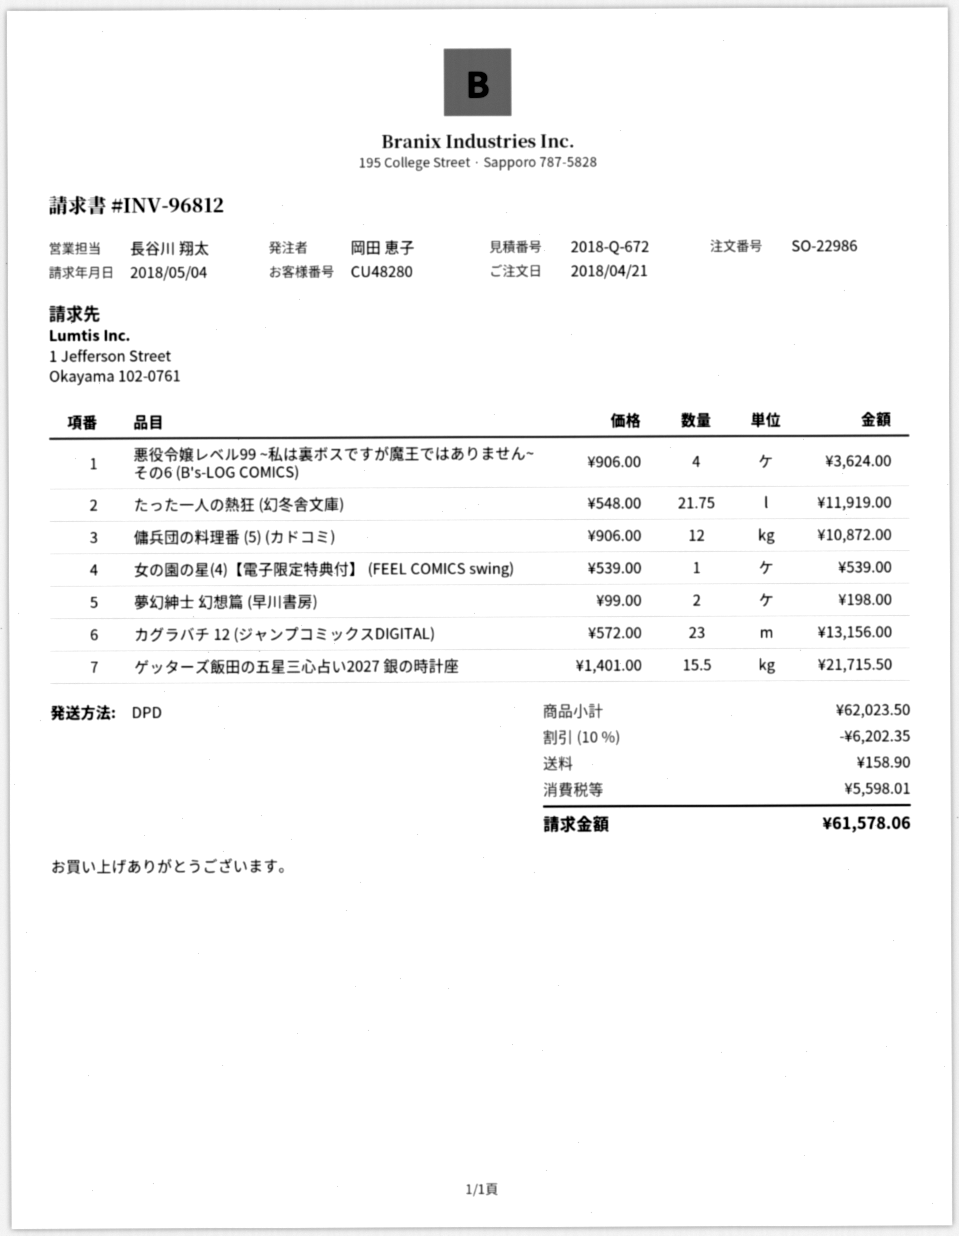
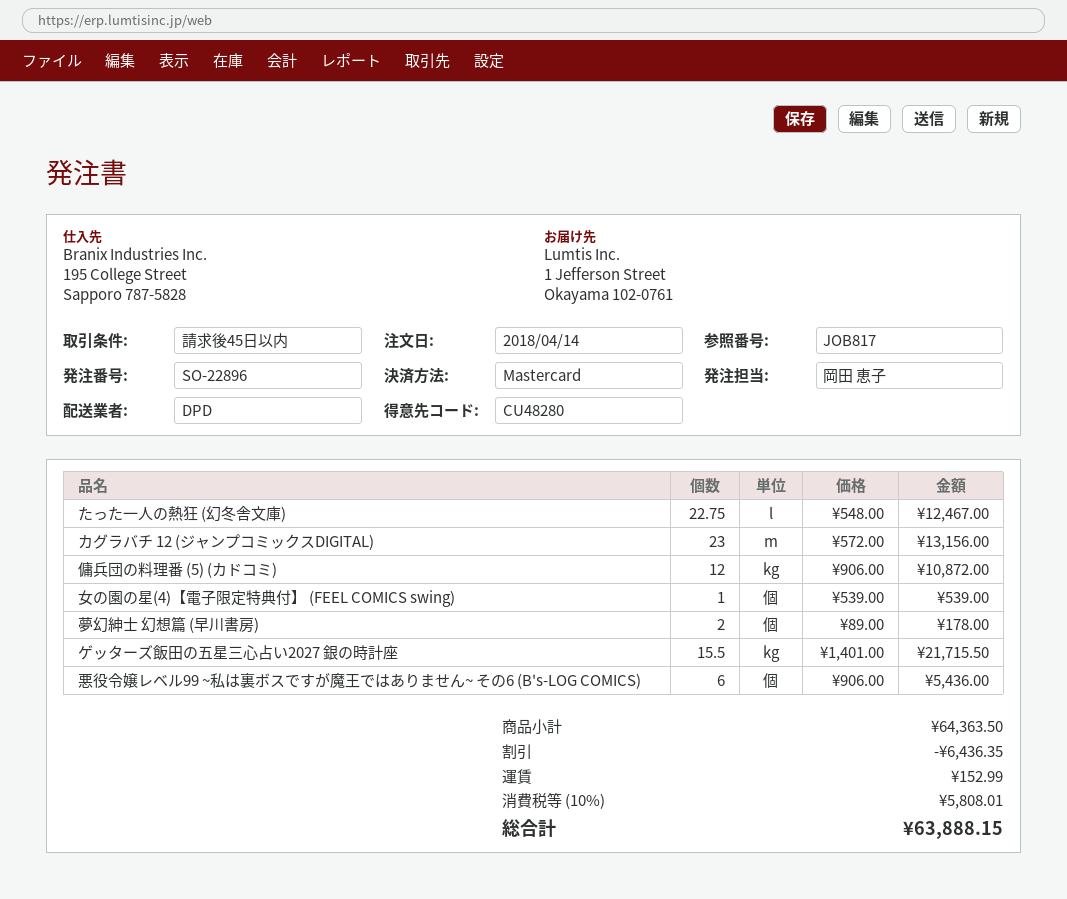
order number: SO-22986 -> SO-22896
order date: 2018-04-21 -> 2018-04-14
悪役令嬢レベル99 ~私は裏ボスですが魔王ではありません~ その6 (B's-LOG COMICS): 4 x 906.00 = 3624.00 -> 6 x 906.00 = 5436.00
たった一人の熱狂 (幻冬舎文庫): 21.75 x 548.00 = 11919.00 -> 22.75 x 548.00 = 12467.00
夢幻紳士 幻想篇 (早川書房): 2 x 99.00 = 198.00 -> 2 x 89.00 = 178.00
subtotal: 62023.50 -> 64363.50
discount: 6202.35 -> 6436.35
shipping: 158.90 -> 152.99
tax: 5598.01 -> 5808.01
total: 61578.06 -> 63888.15

